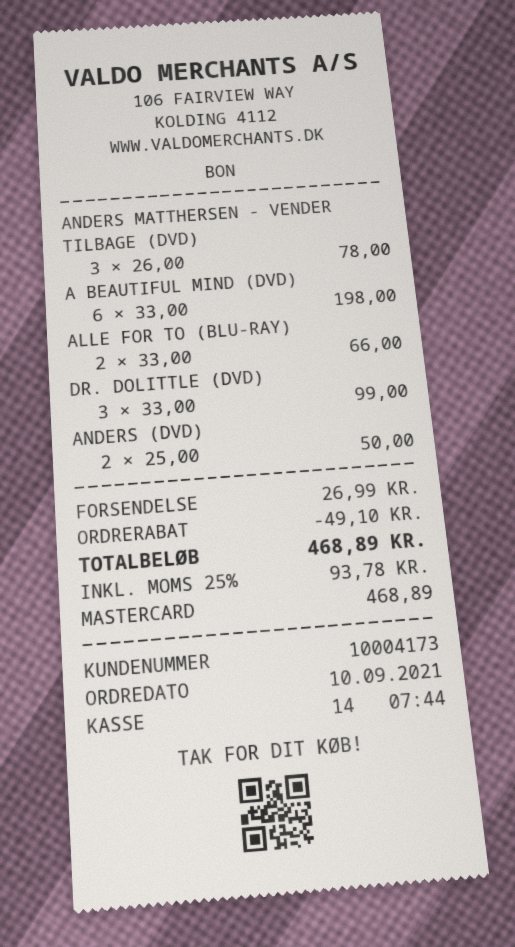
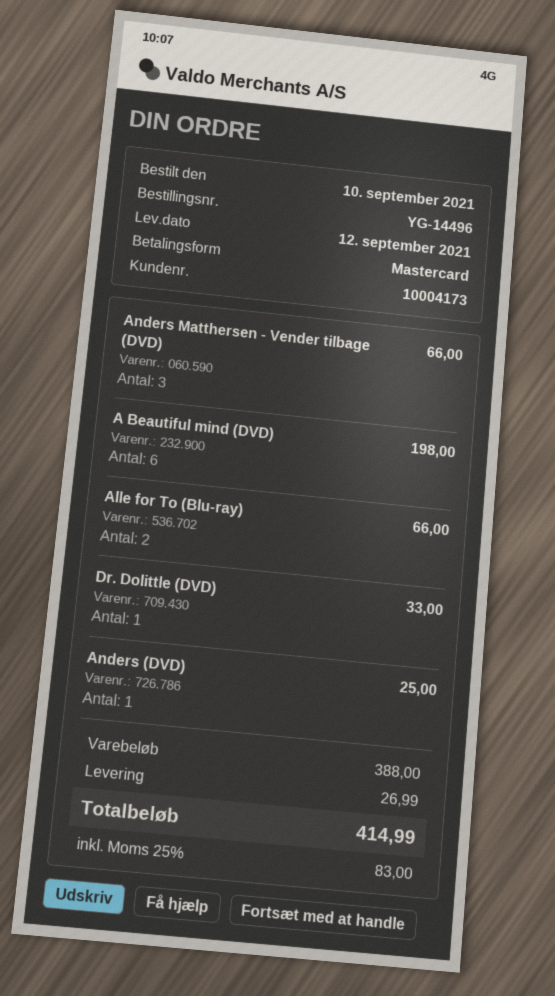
ANDERS MATTHERSEN - VENDER TILBAGE (DVD): 3 for 78.00 -> 3 for 66.00
DR. DOLITTLE (DVD): 3 for 99.00 -> 1 for 33.00
ANDERS (DVD): 2 for 50.00 -> 1 for 25.00
discount: 49.10 -> none
tax: 25% = 93.78 -> 25% = 83.00
total: 468.89 -> 414.99

